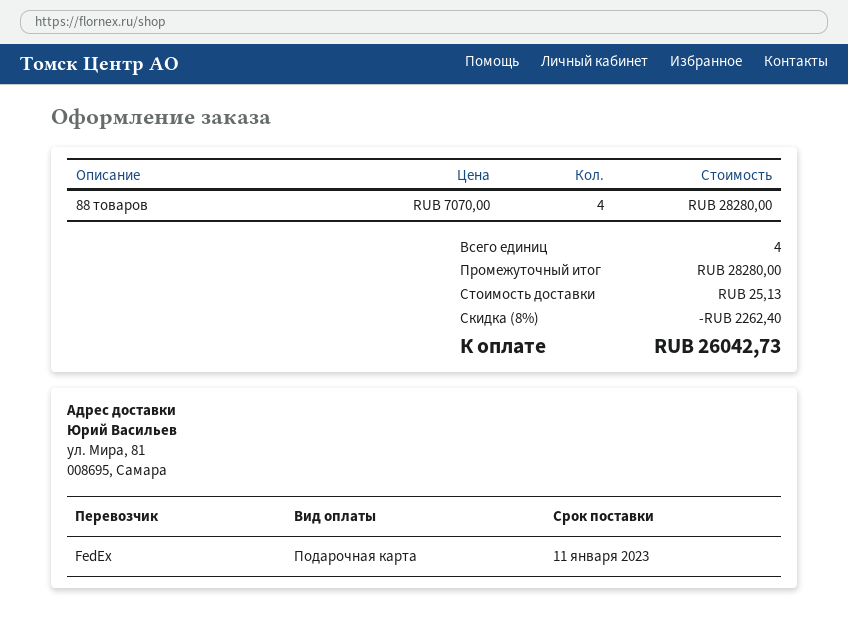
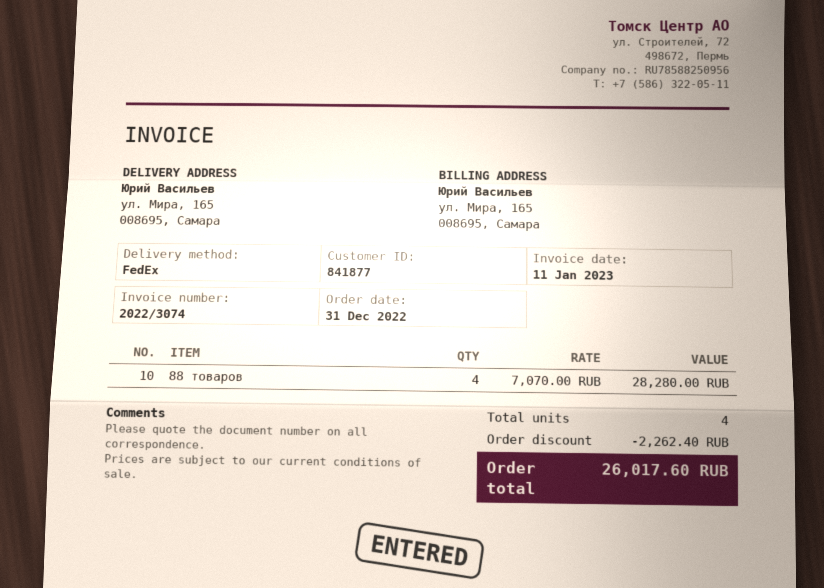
ship to: ул. Мира, 81, 008695, Самара -> ул. Мира, 165, 008695, Самара
shipping: 25.13 -> none
total: 26042.73 -> 26017.60

